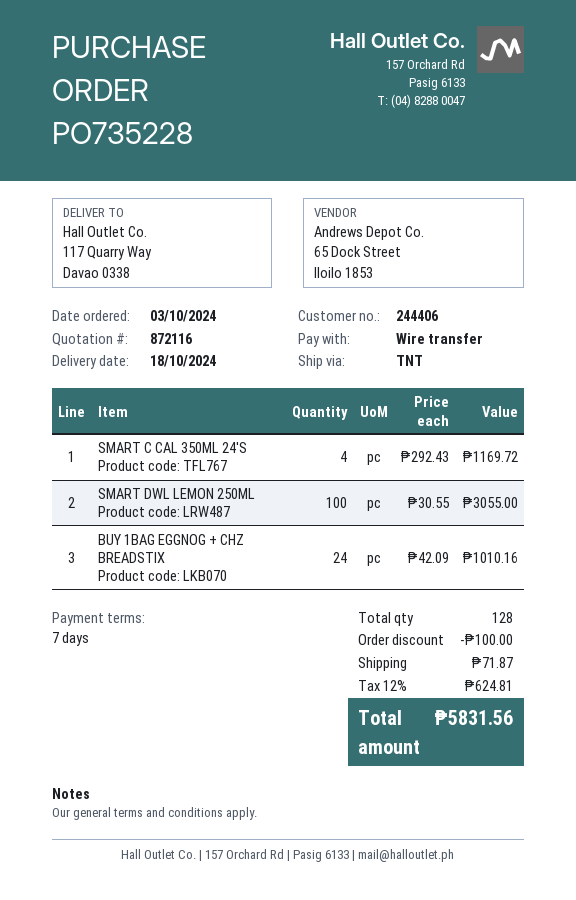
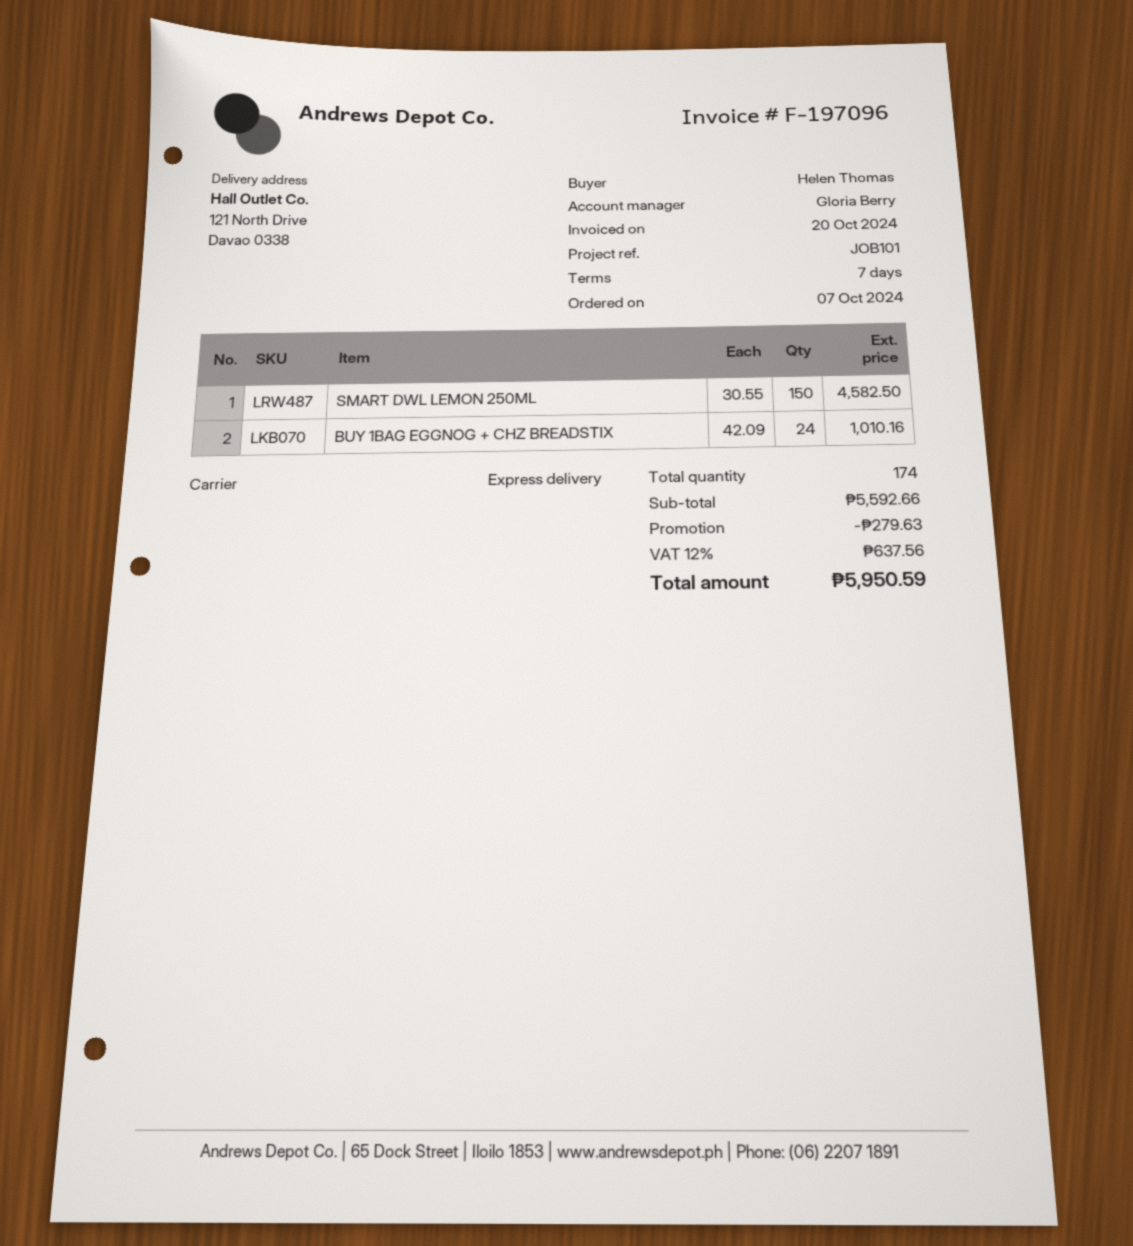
order date: 2024-10-03 -> 2024-10-07
shipping method: TNT -> express
ship to: 117 Quarry Way, Davao 0338 -> 121 North Drive, Davao 0338
SMART C CAL 350ML 24'S: 4 x 292.43 = 1169.72 -> none
SMART DWL LEMON 250ML: 100 x 30.55 = 3055.00 -> 150 x 30.55 = 4582.50
total quantity: 128 -> 174
discount: 100.00 -> 279.63
shipping: 71.87 -> none
tax: 12% = 624.81 -> 12% = 637.56
total: 5831.56 -> 5950.59

